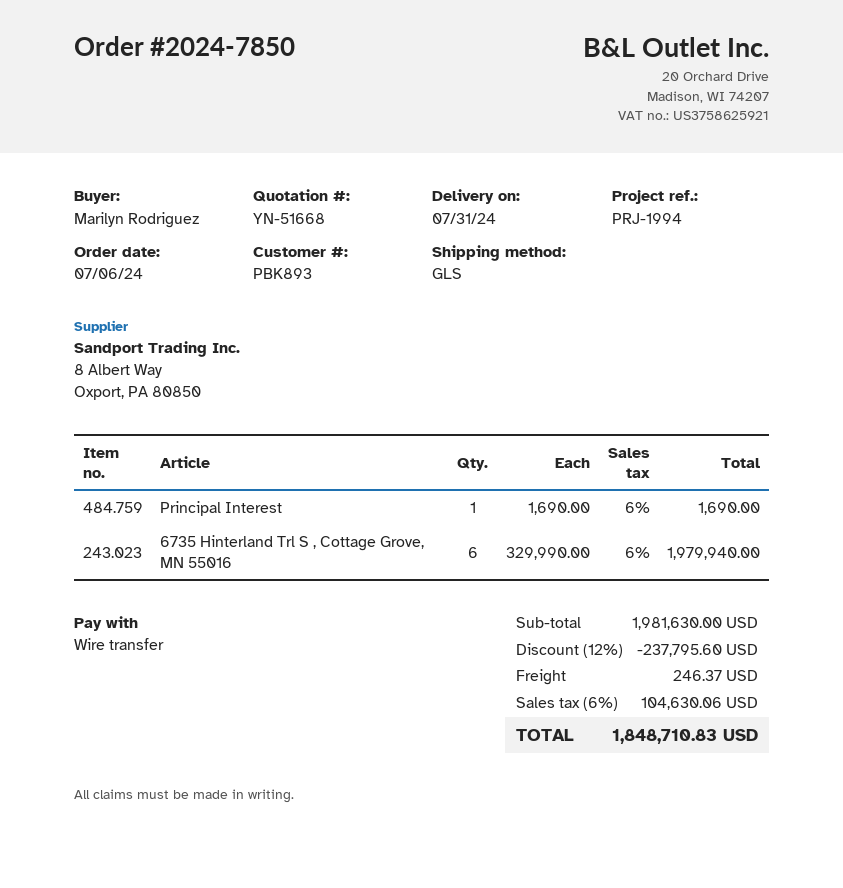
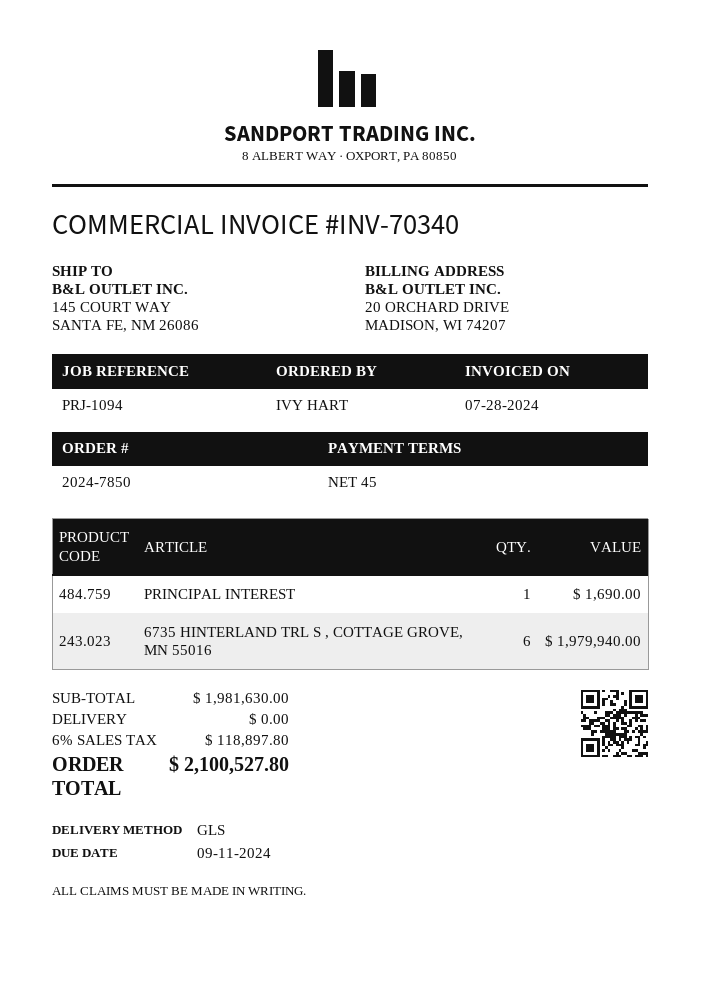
reference: PRJ-1994 -> PRJ-1094
ordered by: Marilyn Rodriguez -> IVY HART
discount: 12% = 237795.60 -> none
shipping: 246.37 -> 0.00
tax: 6% = 104630.06 -> 6% = 118897.80
total: 1848710.83 -> 2100527.80

